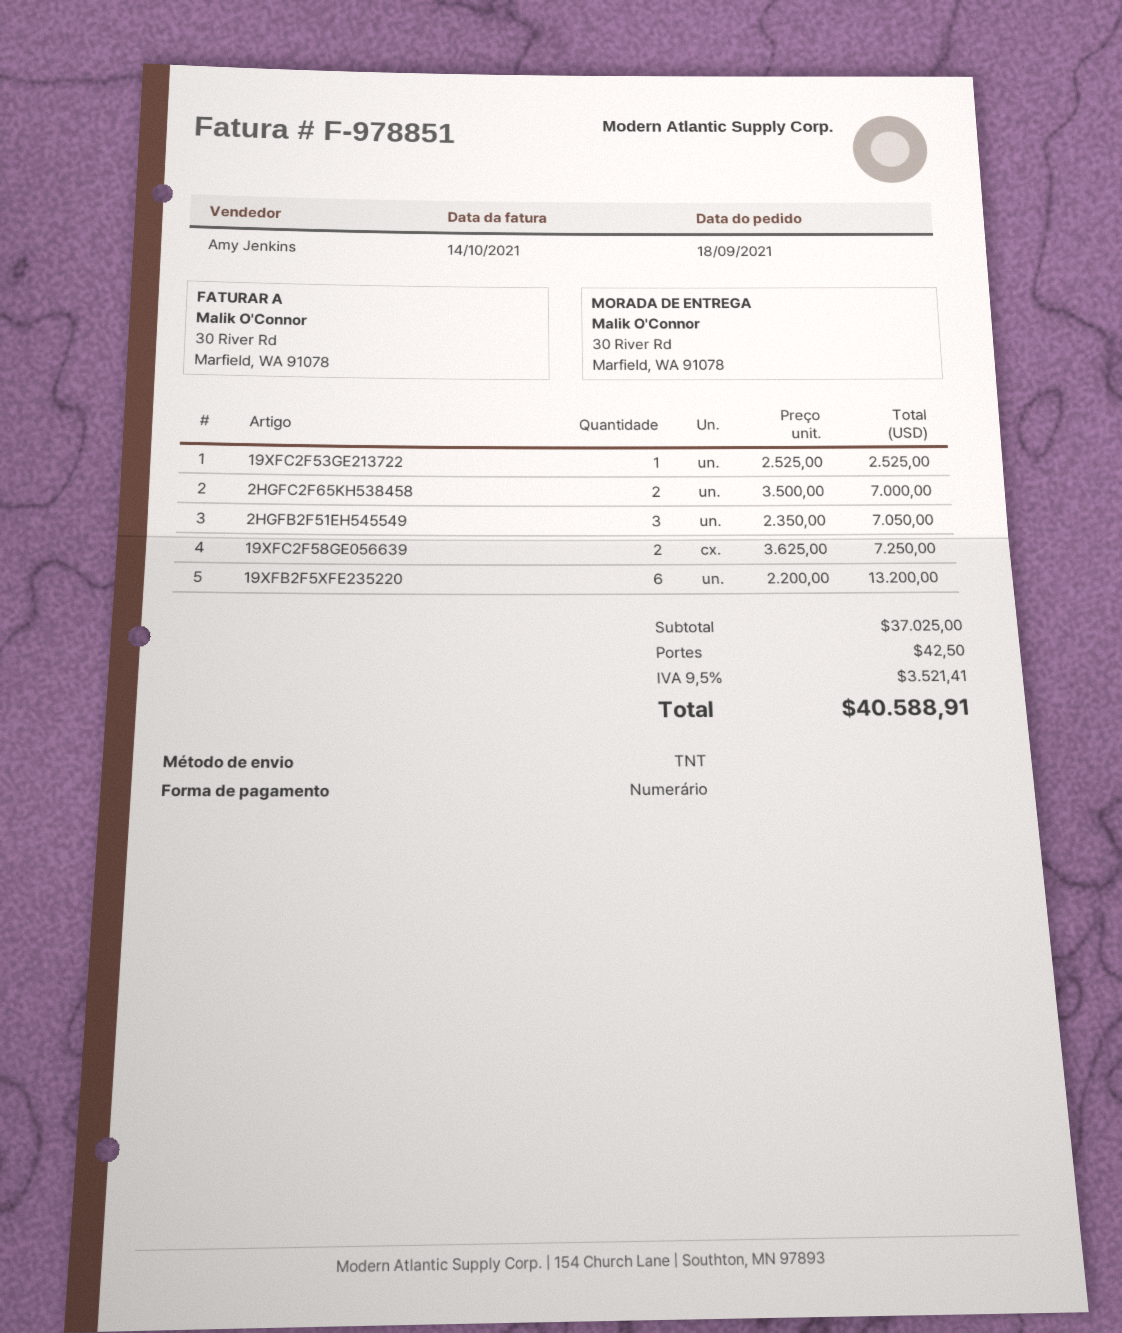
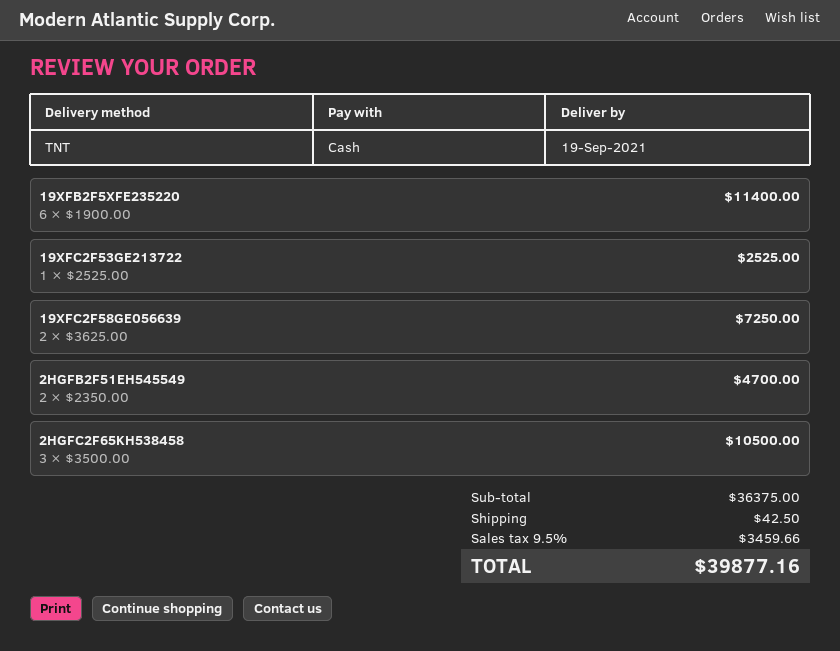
2HGFC2F65KH538458: 2 x 3500.00 = 7000.00 -> 3 x 3500.00 = 10500.00
2HGFB2F51EH545549: 3 x 2350.00 = 7050.00 -> 2 x 2350.00 = 4700.00
19XFB2F5XFE235220: 6 x 2200.00 = 13200.00 -> 6 x 1900.00 = 11400.00
subtotal: 37025.00 -> 36375.00
tax: 9.5% = 3521.41 -> 9.5% = 3459.66
total: 40588.91 -> 39877.16

